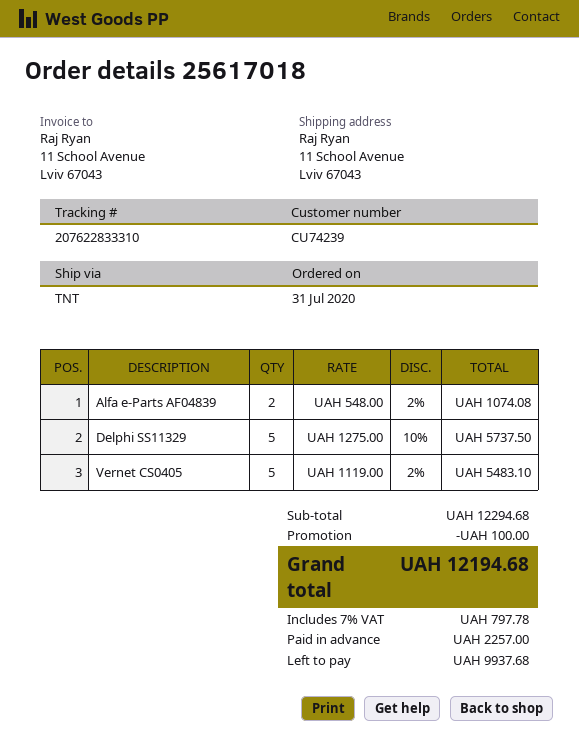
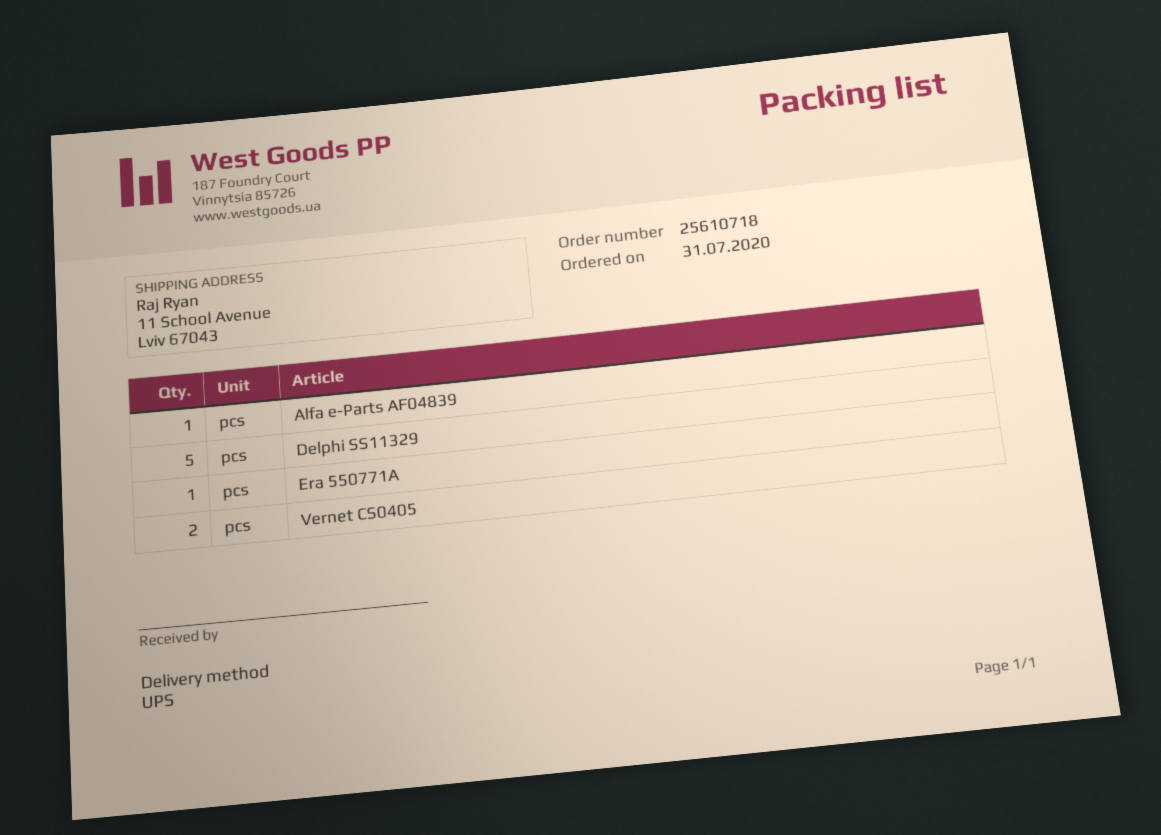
order number: 25617018 -> 25610718
shipping method: TNT -> UPS
Alfa e-Parts AF04839: 2 -> 1
Vernet CS0405: 5 -> 2
Era 550771A: none -> 1

